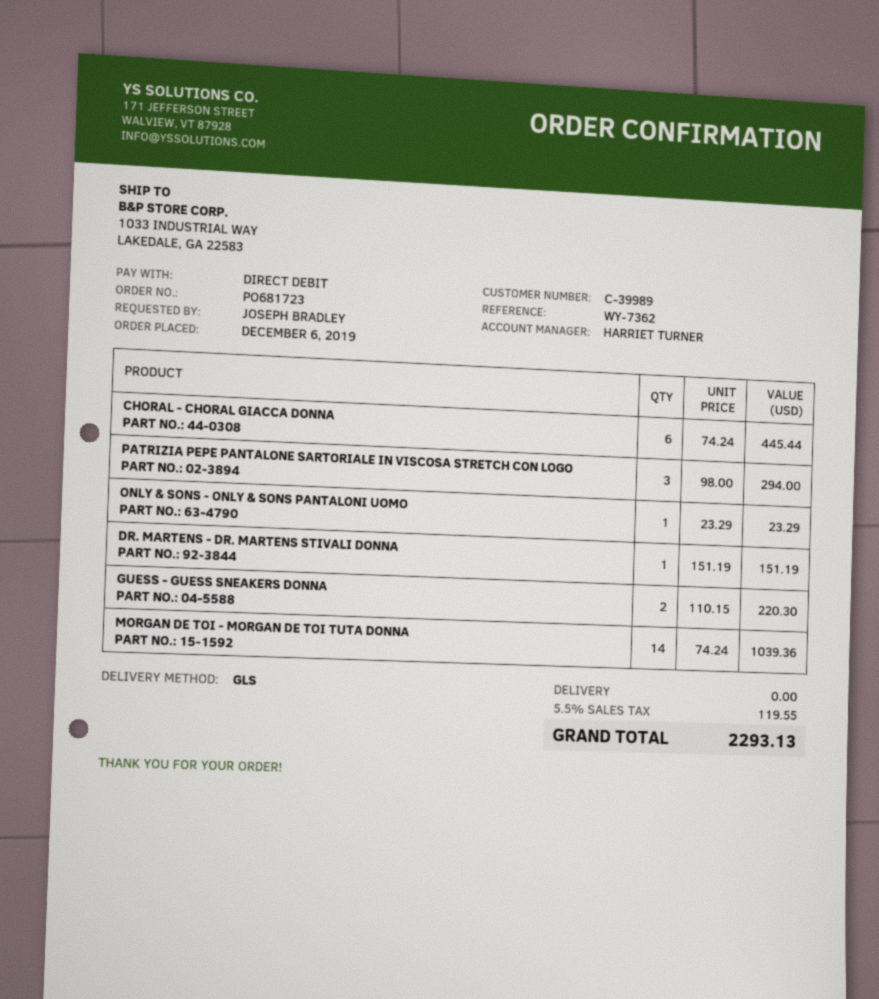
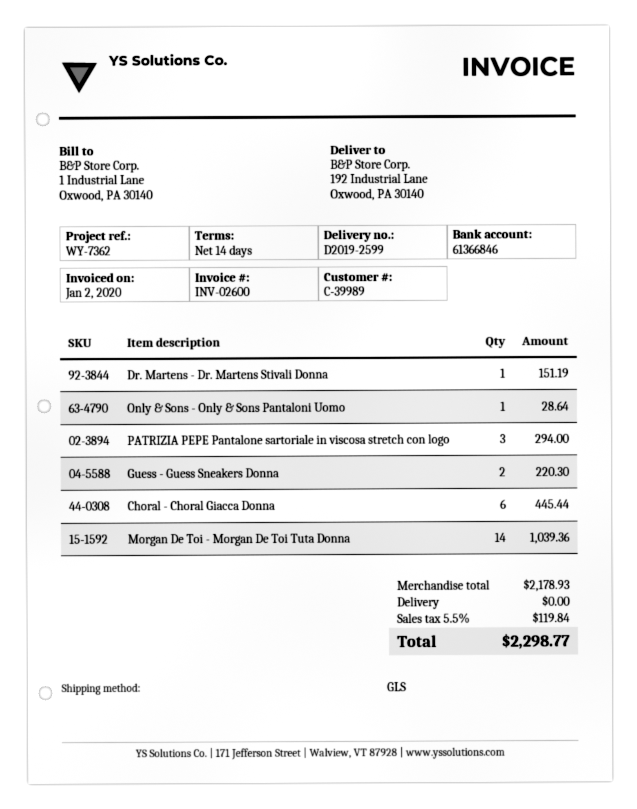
ship to: 1033 INDUSTRIAL WAY, LAKEDALE, GA 22583 -> 192 Industrial Lane, Oxwood, PA 30140
ONLY & SONS - ONLY & SONS PANTALONI UOMO: 1 for 23.29 -> 1 for 28.64
tax: 5.5% = 119.55 -> 5.5% = 119.84
total: 2293.13 -> 2298.77

